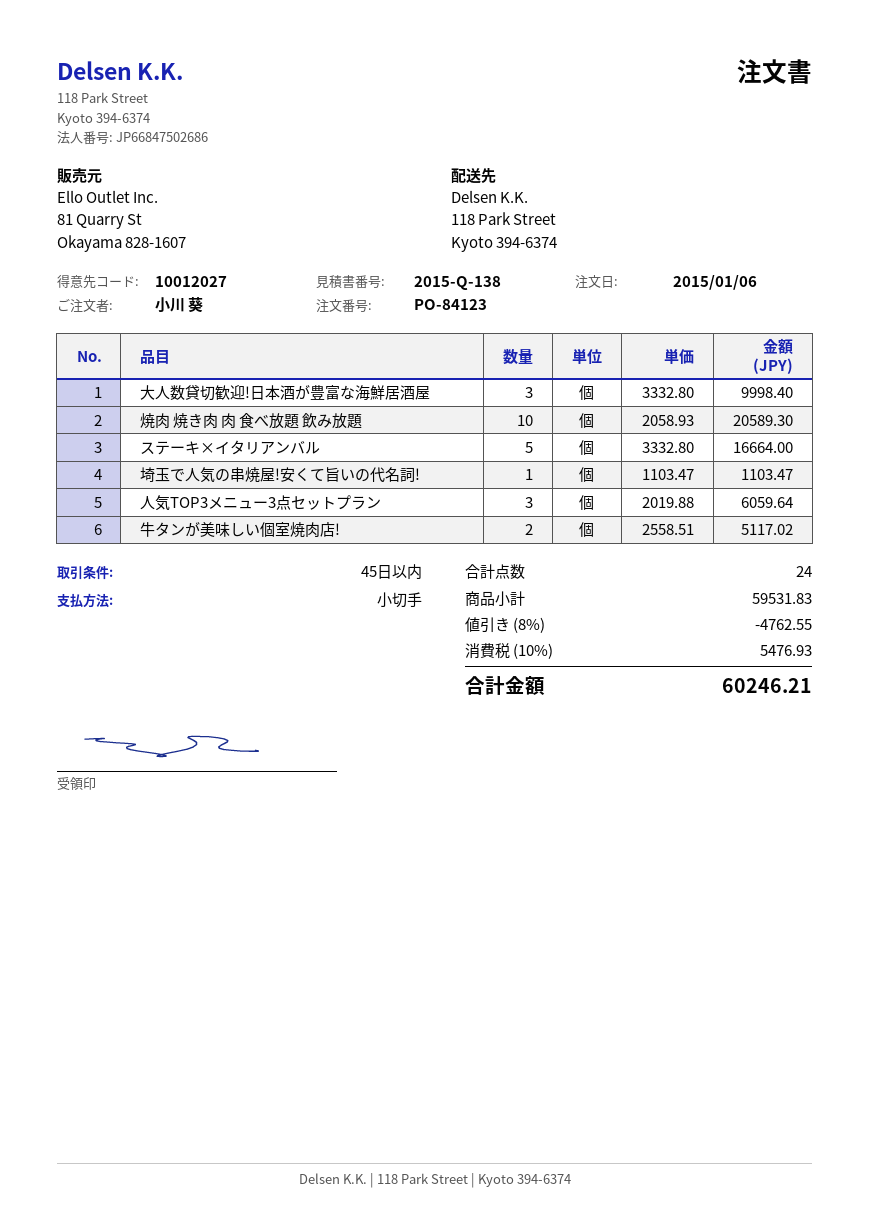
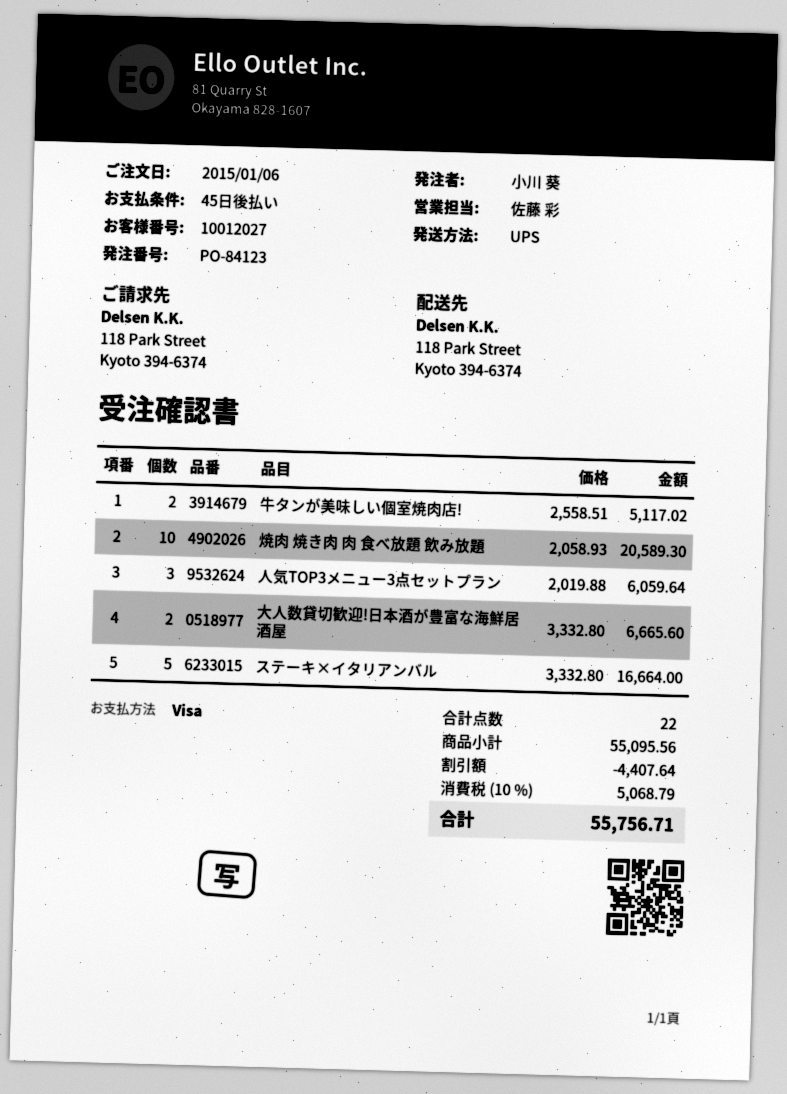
payment method: cheque -> Visa
大人数貸切歓迎!日本酒が豊富な海鮮居酒屋: 3 x 3332.80 = 9998.40 -> 2 x 3332.80 = 6665.60
埼玉で人気の串焼屋!安くて旨いの代名詞!: 1 x 1103.47 = 1103.47 -> none
total quantity: 24 -> 22
subtotal: 59531.83 -> 55095.56
discount: 4762.55 -> 4407.64
tax: 10% = 5476.93 -> 10% = 5068.79
total: 60246.21 -> 55756.71

